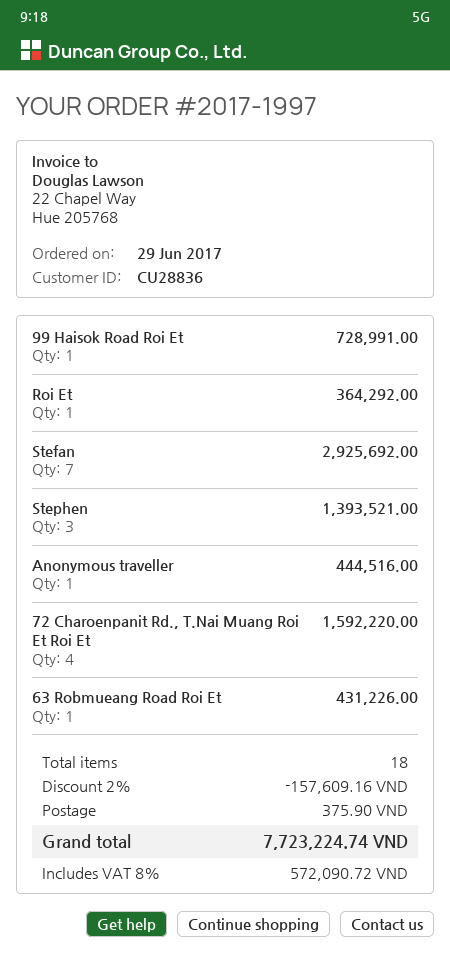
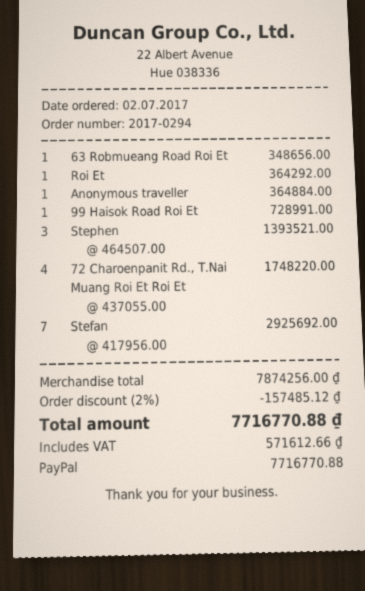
order number: 2017-1997 -> 2017-0294
order date: 2017-06-29 -> 2017-07-02
Anonymous traveller: 1 for 444516.00 -> 1 for 364884.00
72 Charoenpanit Rd., T.Nai Muang Roi Et Roi Et: 4 for 1592220.00 -> 4 for 1748220.00
63 Robmueang Road Roi Et: 1 for 431226.00 -> 1 for 348656.00
discount: 2% = 157609.16 -> 2% = 157485.12
shipping: 375.90 -> none
tax: 572090.72 -> 571612.66
total: 7723224.74 -> 7716770.88

